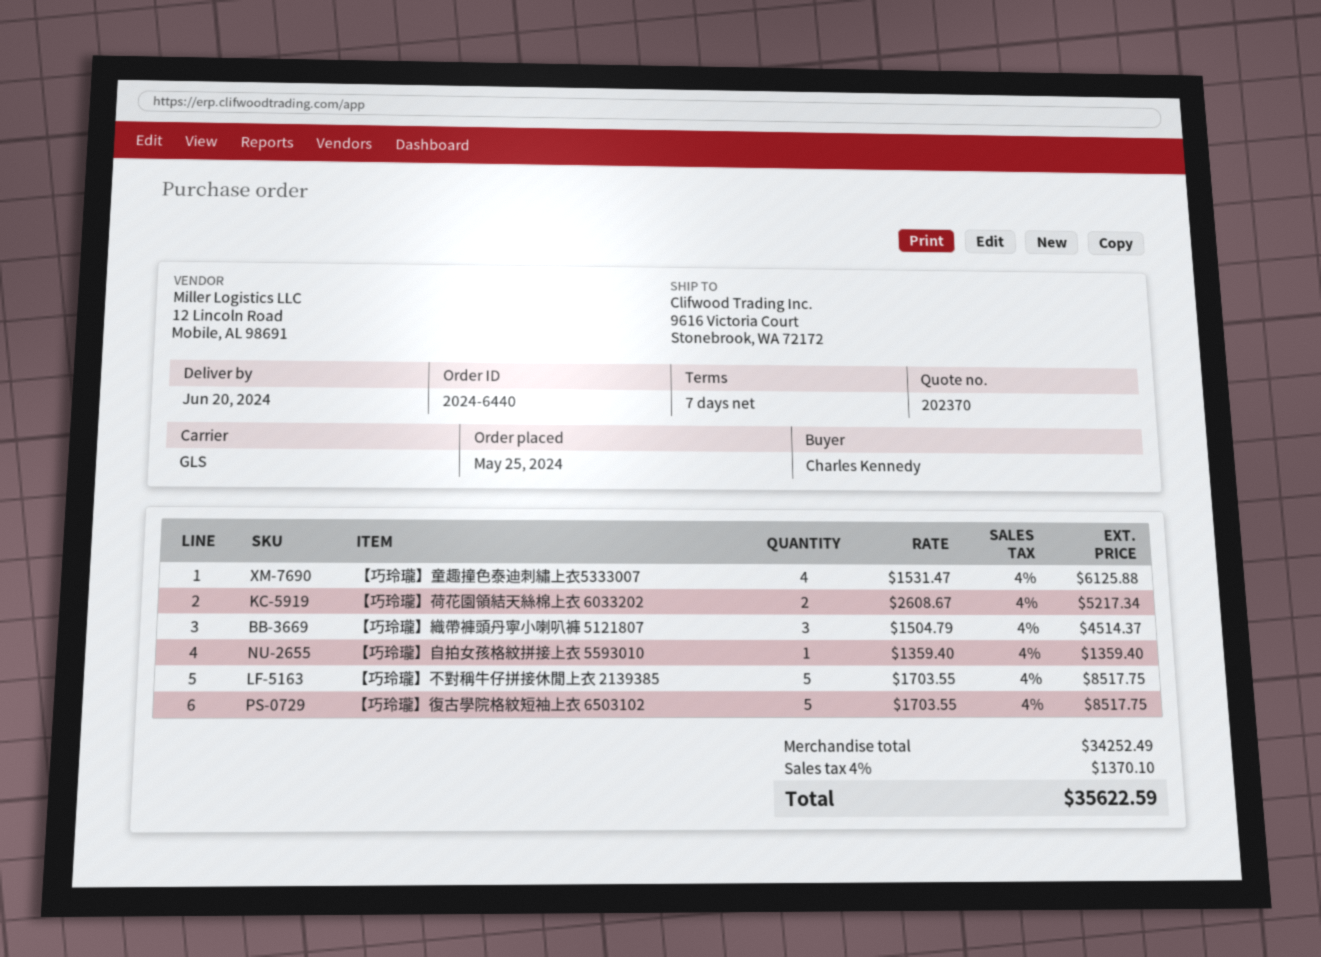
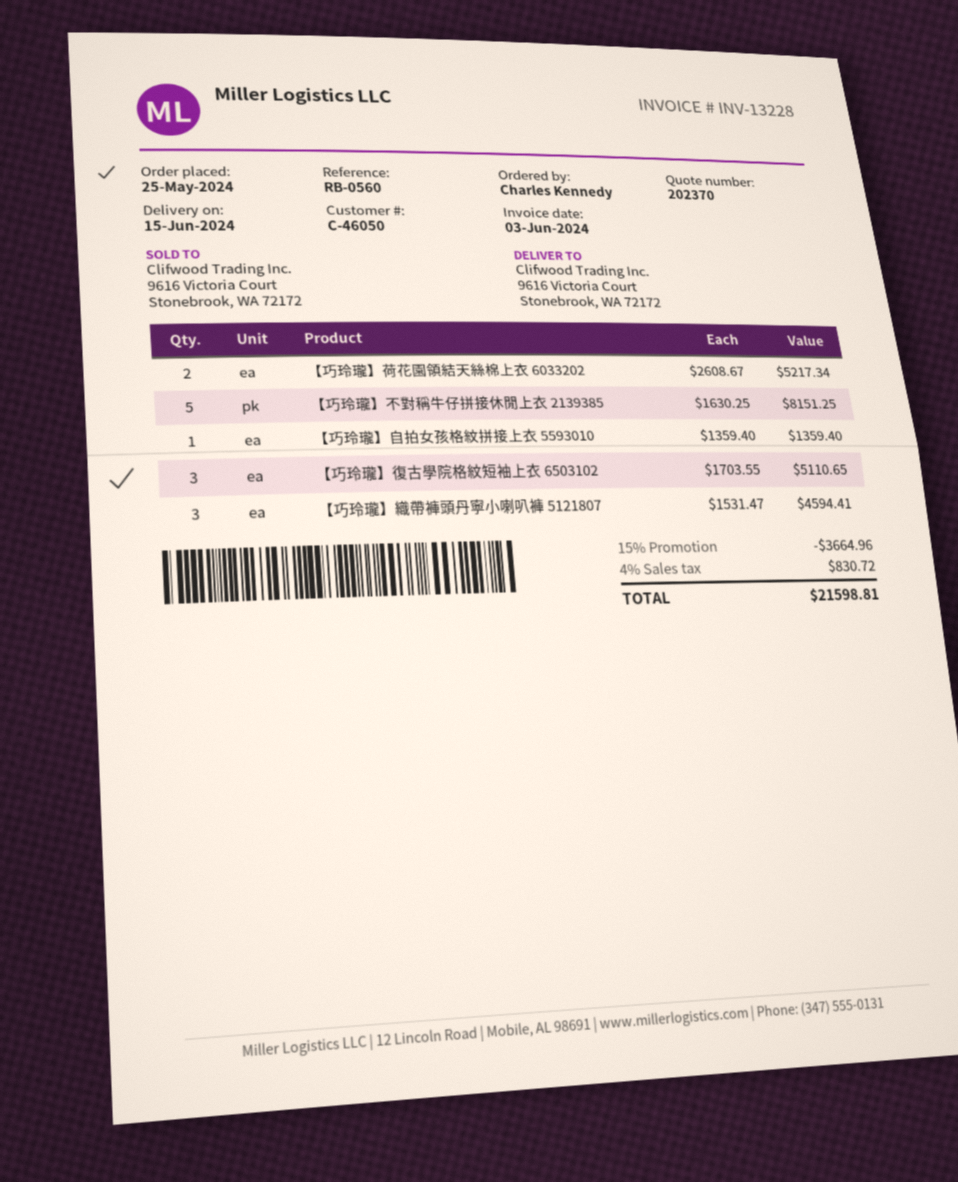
delivery date: 2024-06-20 -> 2024-06-15
【巧玲瓏】童趣撞色泰迪刺繡上衣5333007: 4 x 1531.47 = 6125.88 -> none
【巧玲瓏】織帶褲頭丹寧小喇叭褲 5121807: 3 x 1504.79 = 4514.37 -> 3 x 1531.47 = 4594.41
【巧玲瓏】不對稱牛仔拼接休閒上衣 2139385: 5 x 1703.55 = 8517.75 -> 5 x 1630.25 = 8151.25
【巧玲瓏】復古學院格紋短袖上衣 6503102: 5 x 1703.55 = 8517.75 -> 3 x 1703.55 = 5110.65
discount: none -> 15% = 3664.96
tax: 4% = 1370.10 -> 4% = 830.72
total: 35622.59 -> 21598.81

